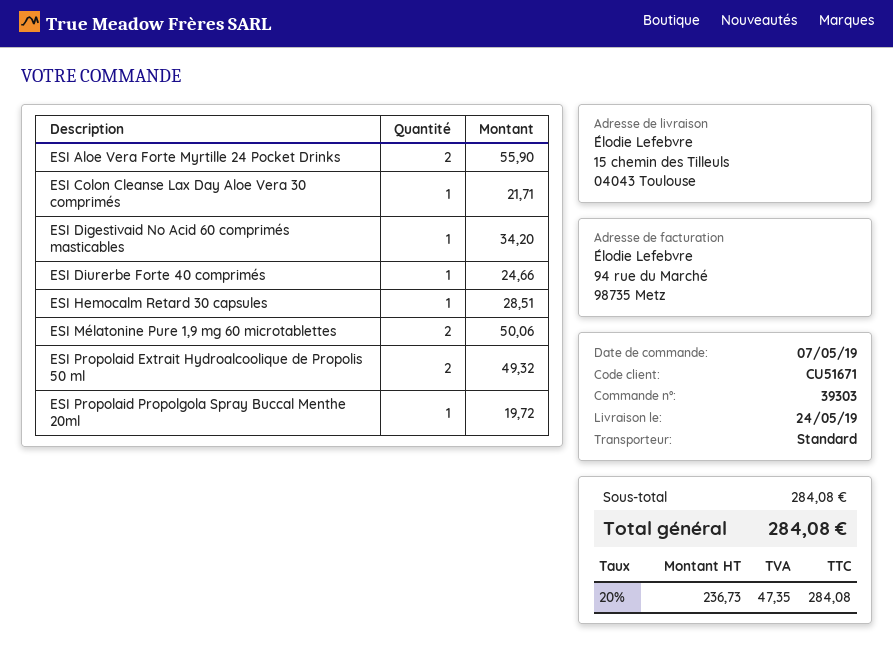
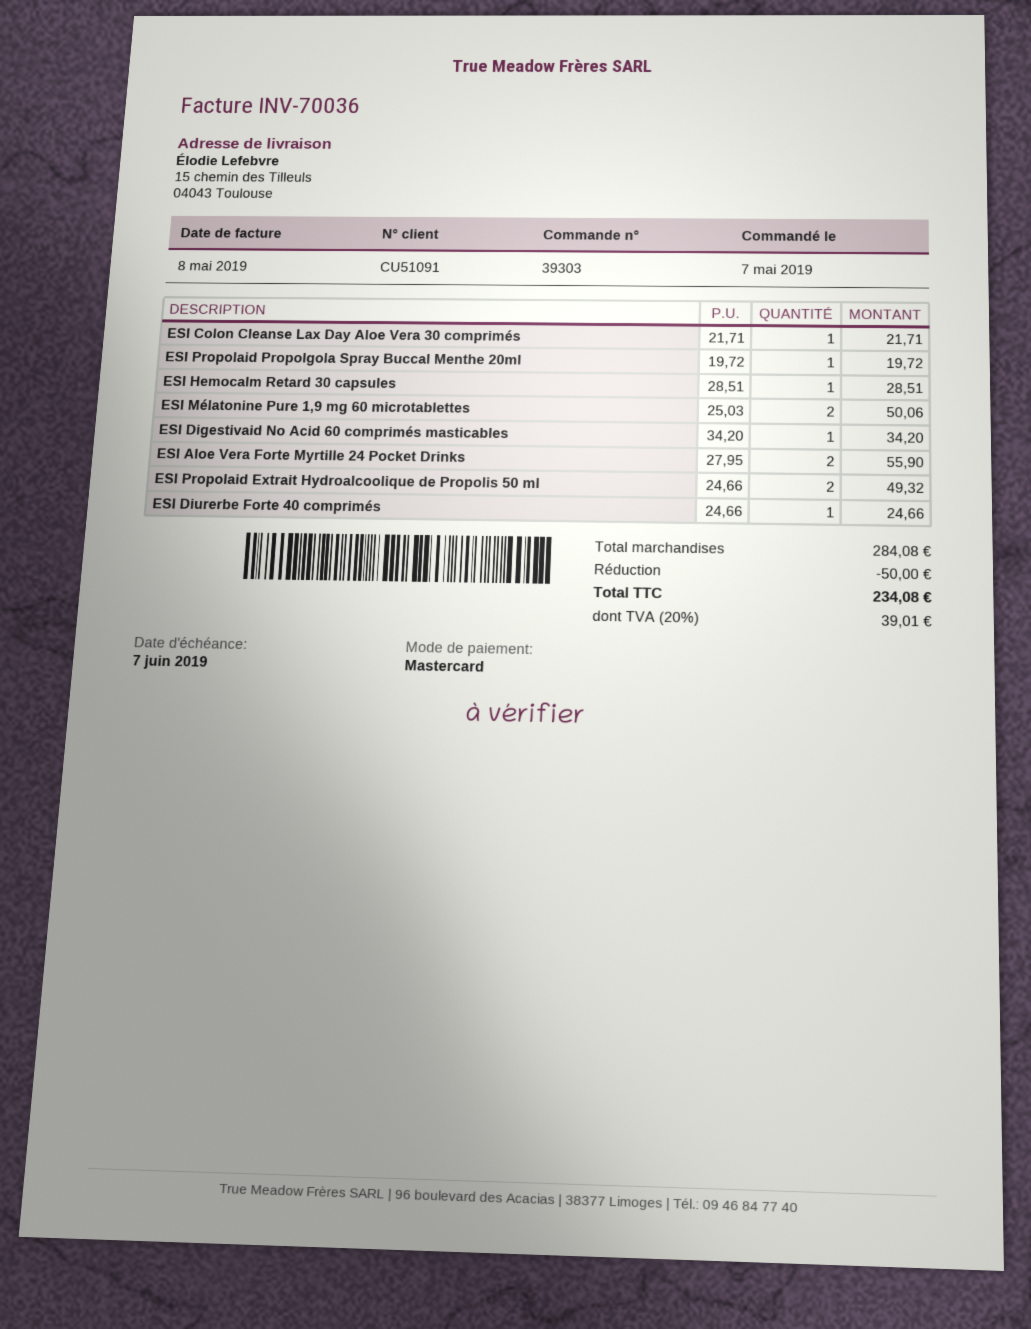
customer number: CU51671 -> CU51091
discount: none -> 50.00
tax: 20% = 47.35 -> 20% = 39.01
total: 284.08 -> 234.08

